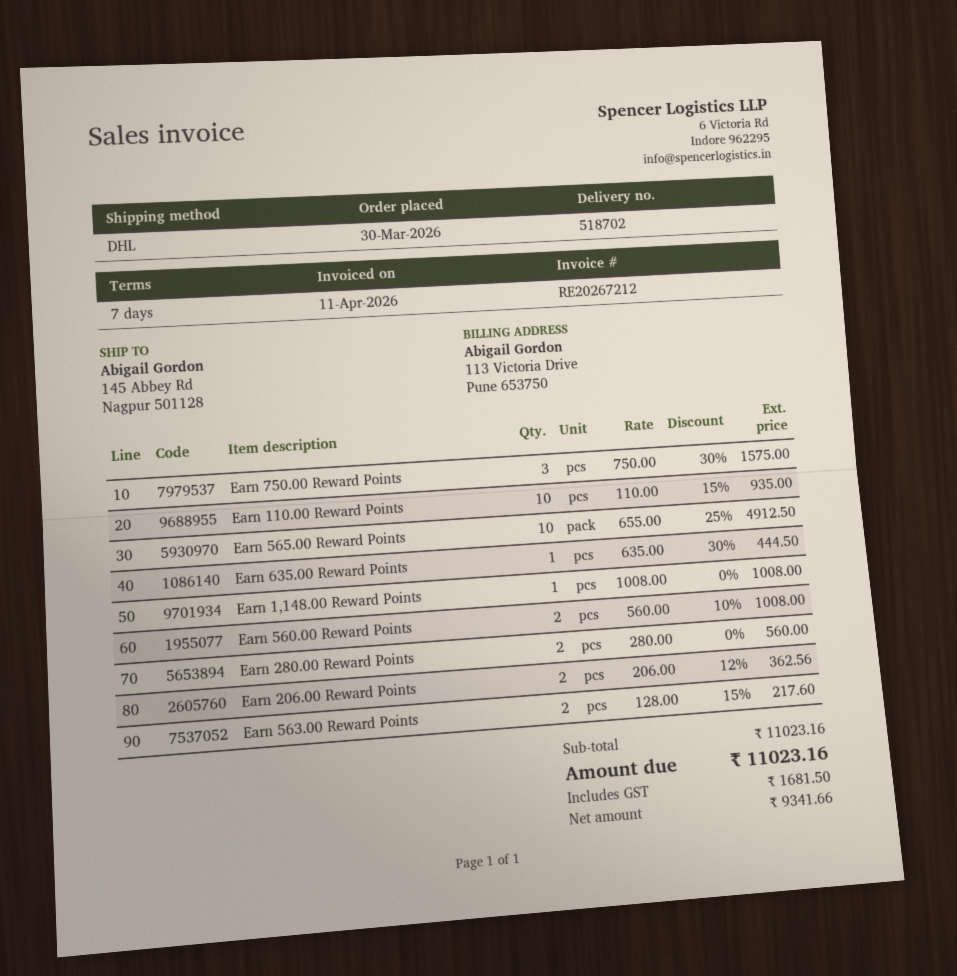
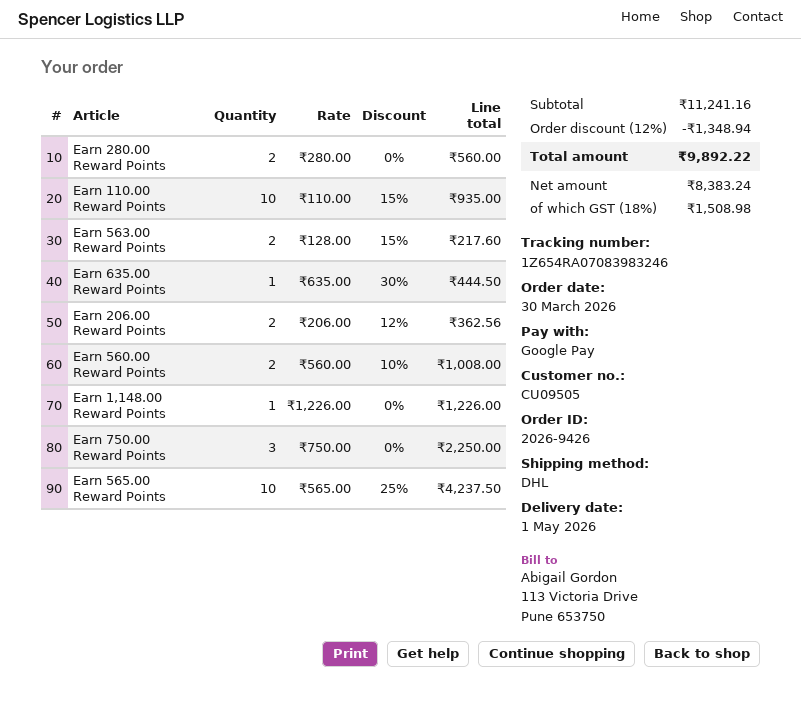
Earn 750.00 Reward Points: 3 x 750.00 - 30% = 1575.00 -> 3 x 750.00 = 2250.00
Earn 565.00 Reward Points: 10 x 655.00 - 25% = 4912.50 -> 10 x 565.00 - 25% = 4237.50
Earn 1,148.00 Reward Points: 1 x 1008.00 = 1008.00 -> 1 x 1226.00 = 1226.00
subtotal: 11023.16 -> 11241.16
discount: none -> 12% = 1348.94
net: 9341.66 -> 8383.24
tax: 1681.50 -> 1508.98
total: 11023.16 -> 9892.22

